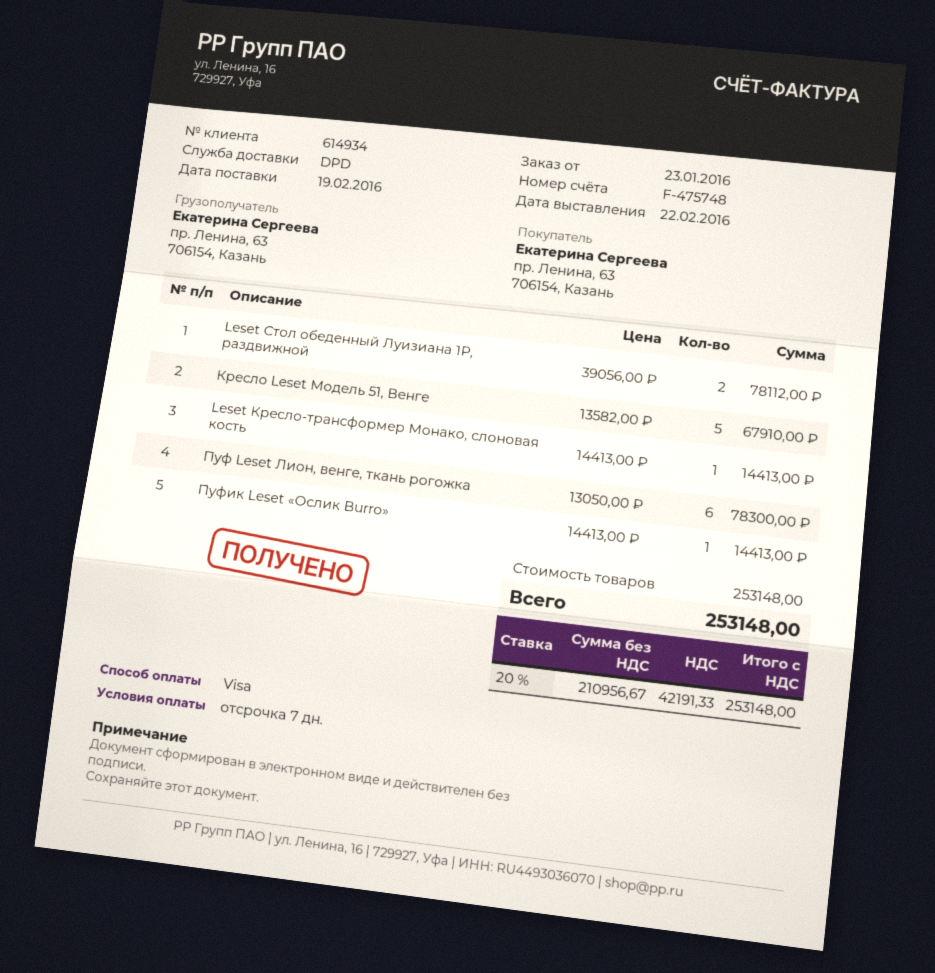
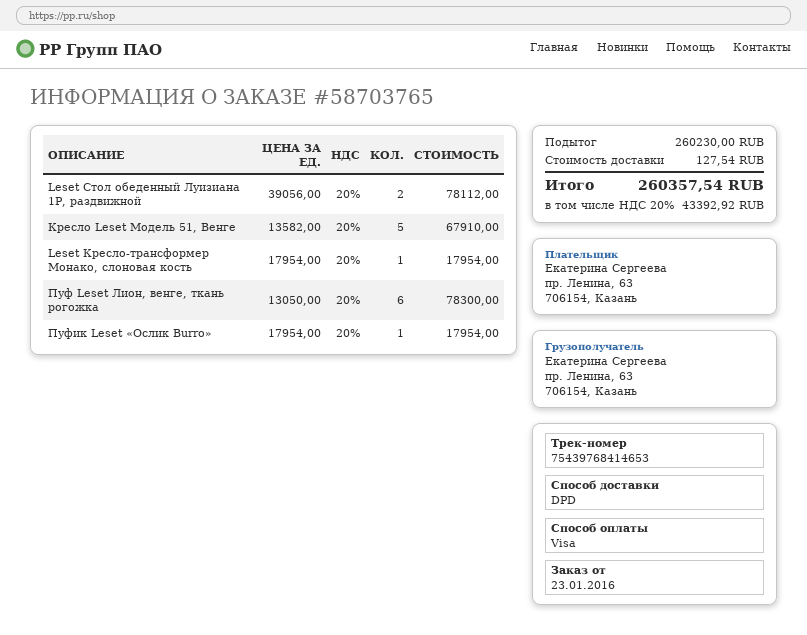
Leset Кресло-трансформер Монако, слоновая кость: 1 x 14413.00 = 14413.00 -> 1 x 17954.00 = 17954.00
Пуфик Leset «Ослик Burro»: 1 x 14413.00 = 14413.00 -> 1 x 17954.00 = 17954.00
subtotal: 253148.00 -> 260230.00
shipping: none -> 127.54
tax: 20% = 42191.33 -> 20% = 43392.92
total: 253148.00 -> 260357.54

